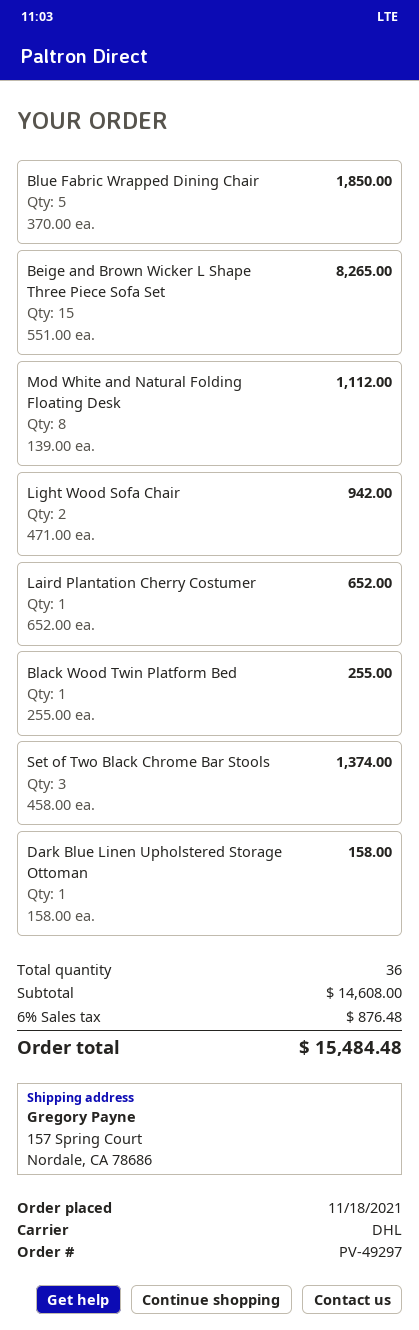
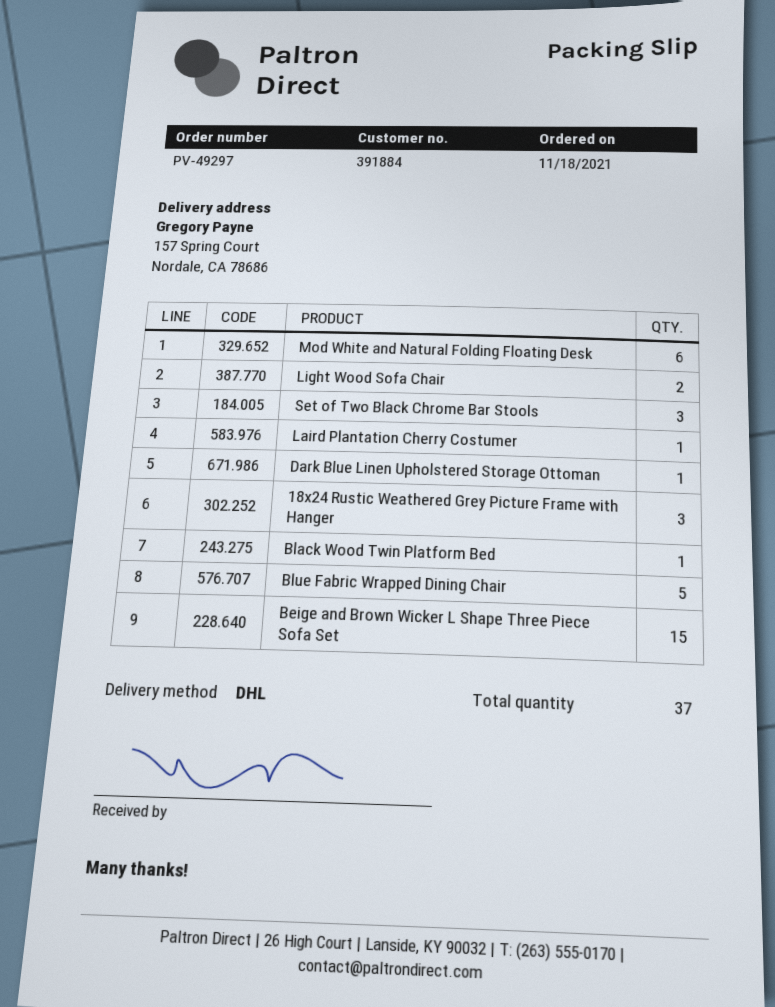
Mod White and Natural Folding Floating Desk: 8 -> 6
18x24 Rustic Weathered Grey Picture Frame with Hanger: none -> 3
total quantity: 36 -> 37

